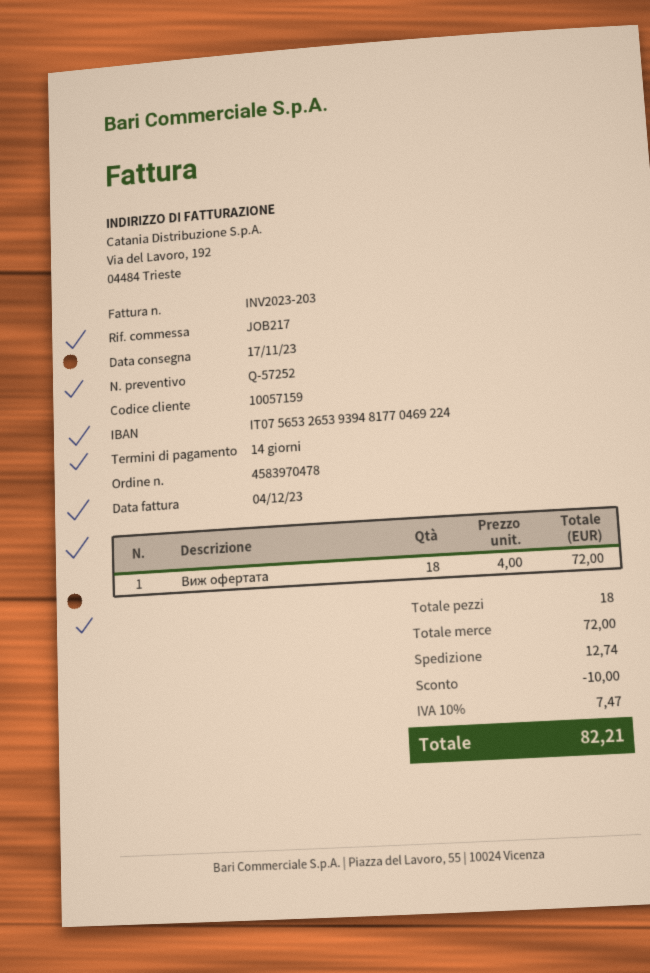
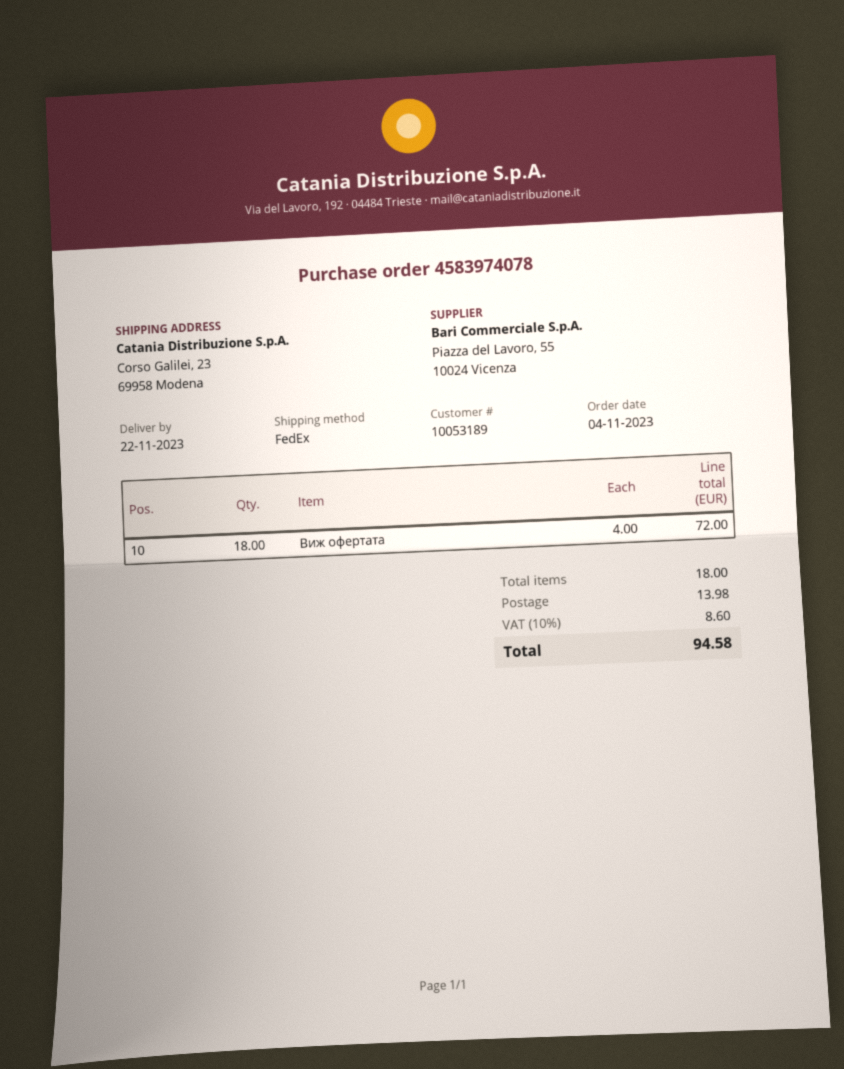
order number: 4583970478 -> 4583974078
delivery date: 2023-11-17 -> 2023-11-22
customer number: 10057159 -> 10053189
discount: 10.00 -> none
shipping: 12.74 -> 13.98
tax: 10% = 7.47 -> 10% = 8.60
total: 82.21 -> 94.58

